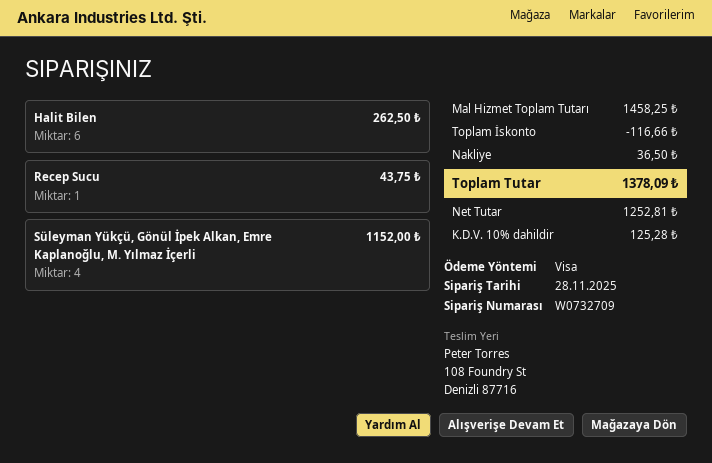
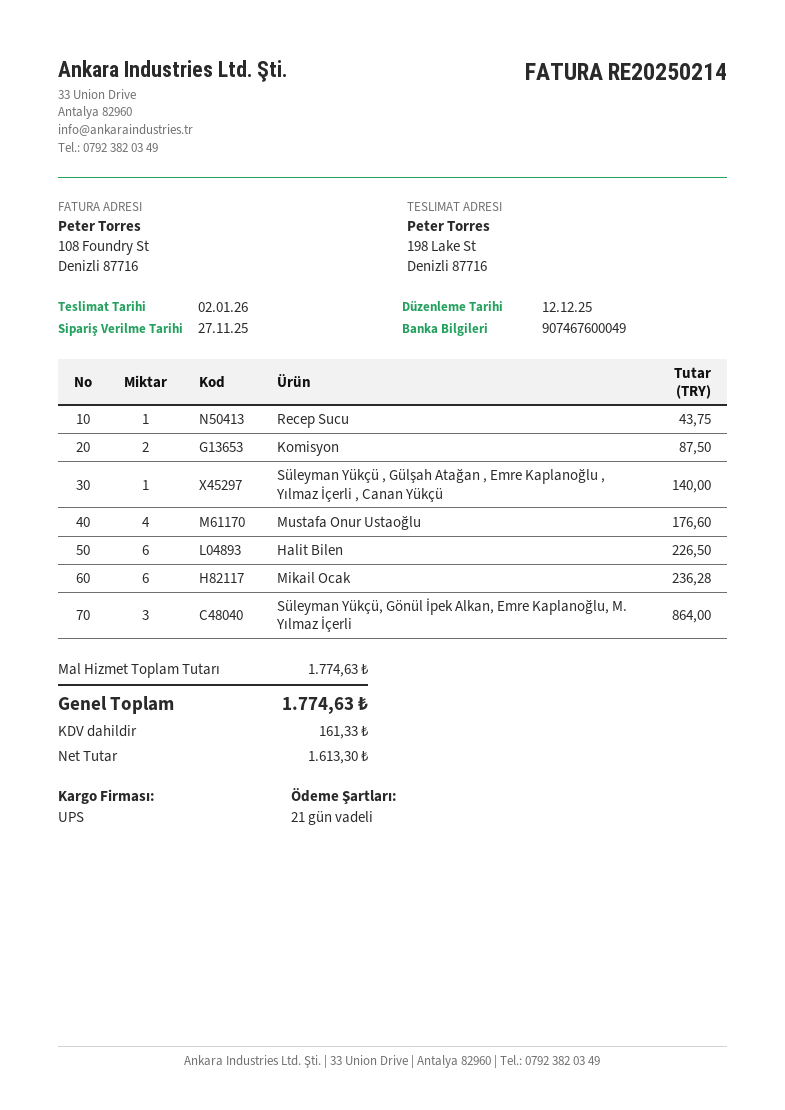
order date: 2025-11-28 -> 2025-11-27
ship to: 108 Foundry St, Denizli 87716 -> 198 Lake St, Denizli 87716
Halit Bilen: 6 for 262.50 -> 6 for 226.50
Süleyman Yükçü, Gönül İpek Alkan, Emre Kaplanoğlu, M. Yılmaz İçerli: 4 for 1152.00 -> 3 for 864.00
Komisyon: none -> 2 for 87.50
Süleyman Yükçü , Gülşah Atağan , Emre Kaplanoğlu , Yılmaz İçerli , Canan Yükçü: none -> 1 for 140.00
Mustafa Onur Ustaoğlu: none -> 4 for 176.60
Mikail Ocak: none -> 6 for 236.28
subtotal: 1458.25 -> 1774.63
discount: 116.66 -> none
shipping: 36.50 -> none
net: 1252.81 -> 1613.30
tax: 125.28 -> 161.33
total: 1378.09 -> 1774.63

